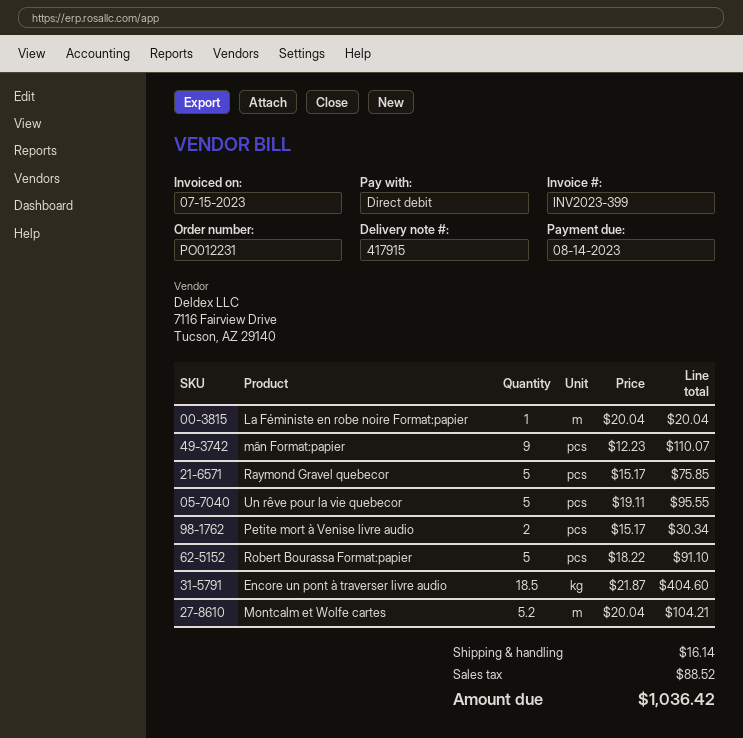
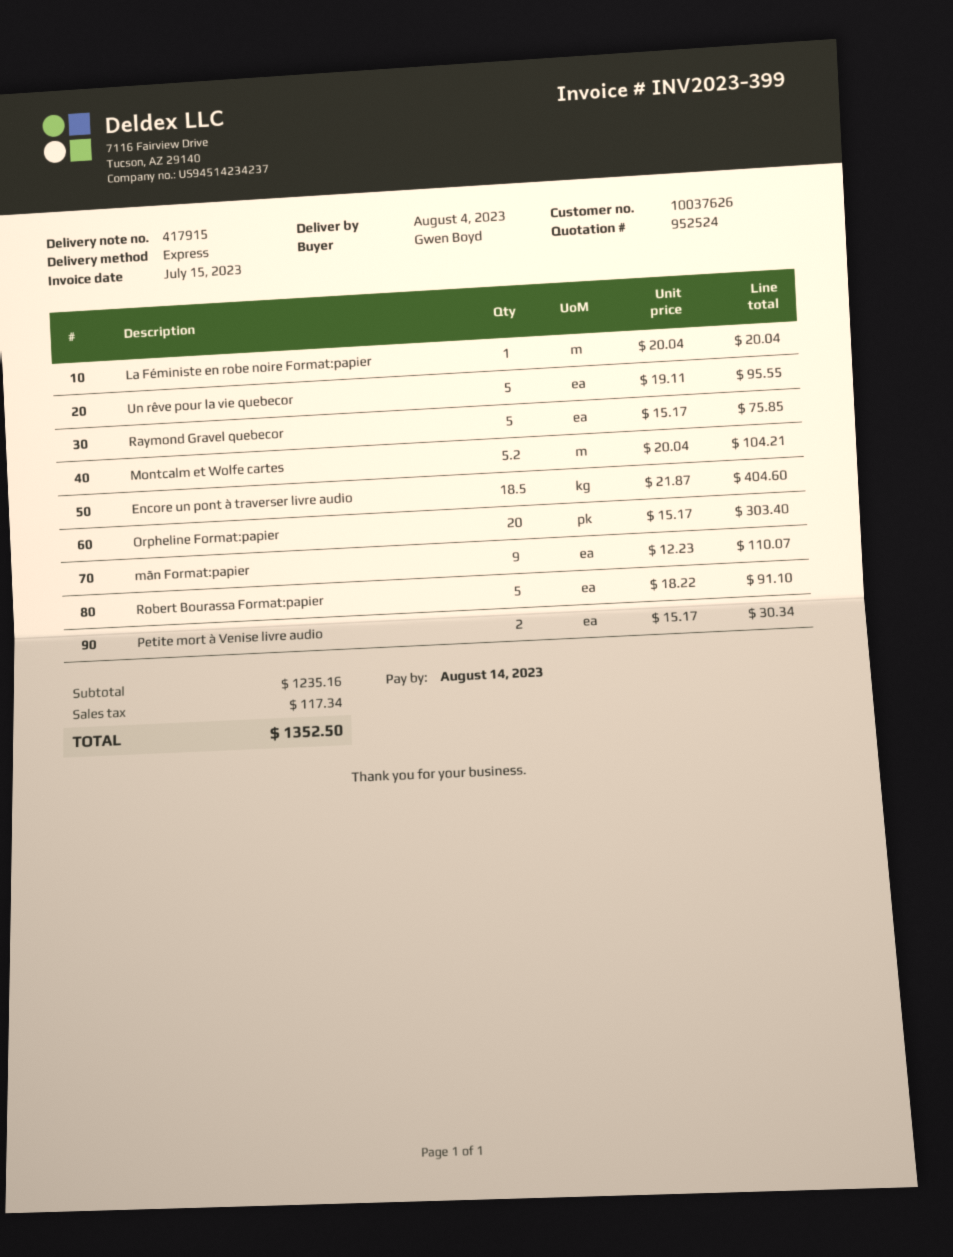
Orpheline Format:papier: none -> 20 x 15.17 = 303.40
shipping: 16.14 -> none
tax: 88.52 -> 117.34
total: 1036.42 -> 1352.50

